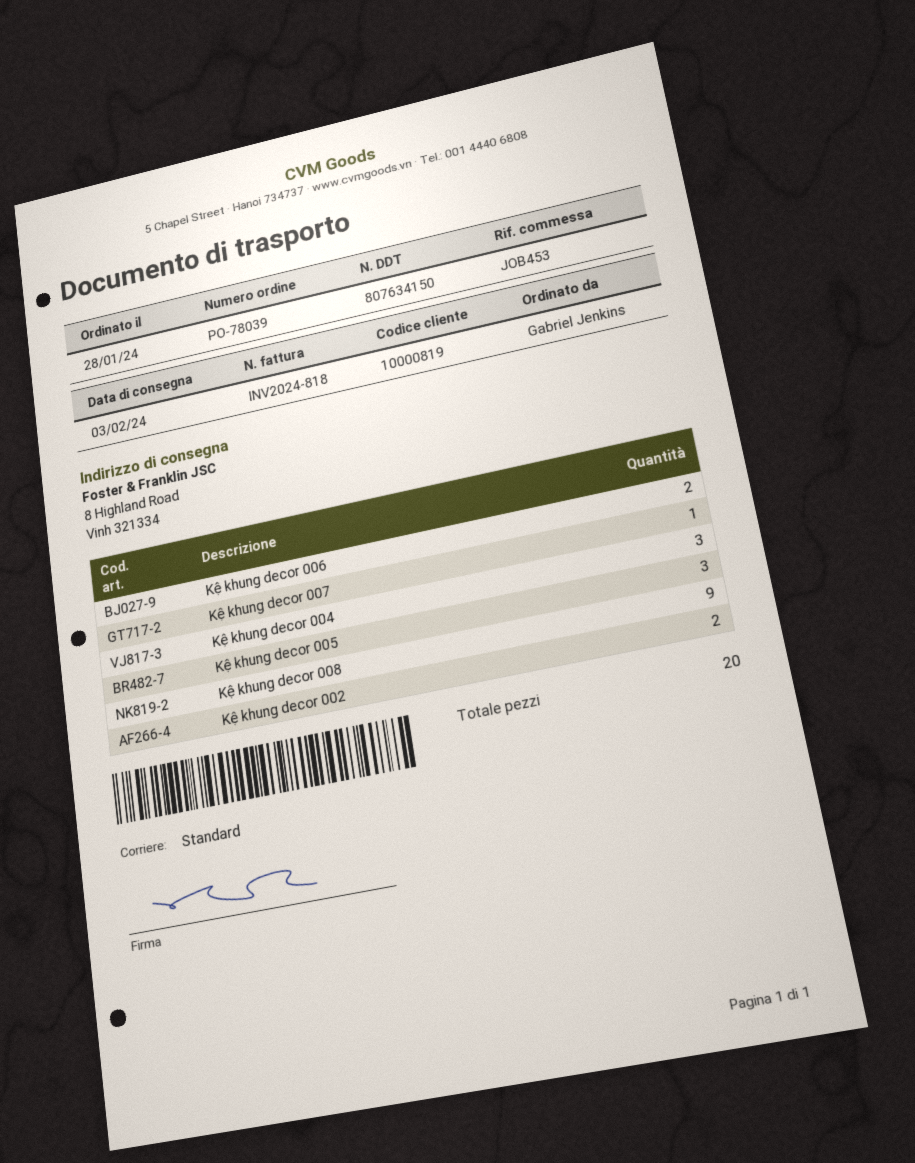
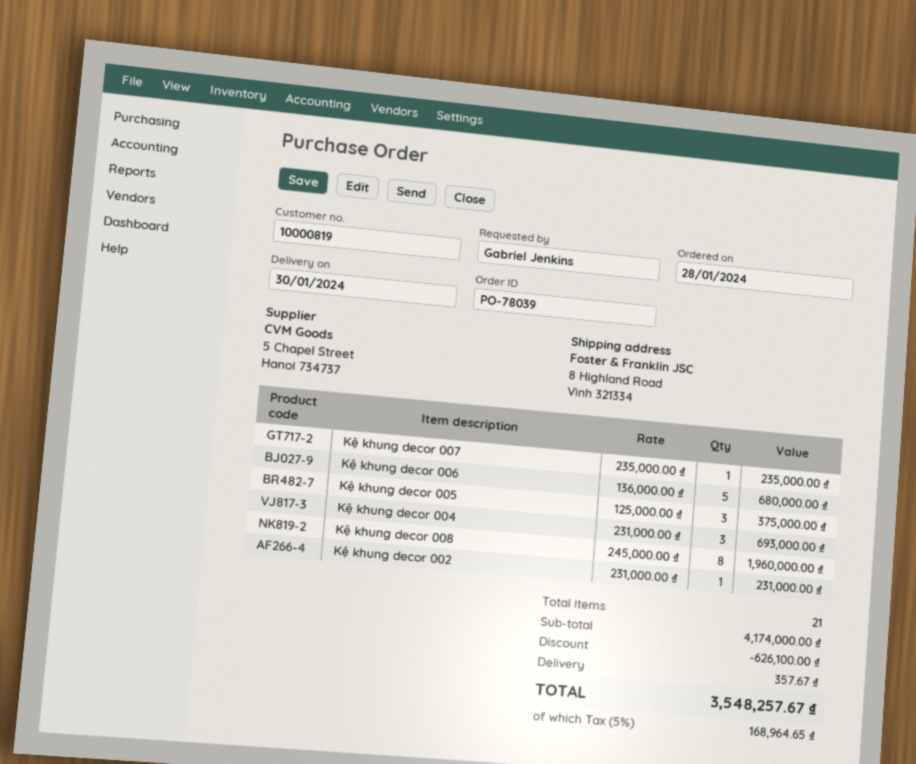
delivery date: 2024-02-03 -> 2024-01-30
Kệ khung decor 006: 2 -> 5
Kệ khung decor 008: 9 -> 8
Kệ khung decor 002: 2 -> 1
total quantity: 20 -> 21

